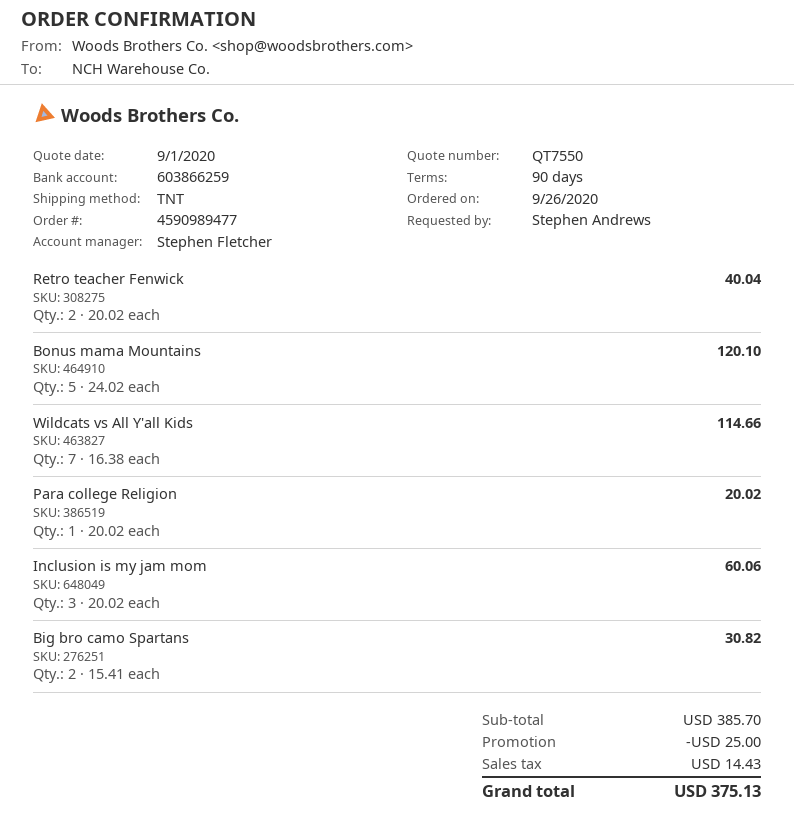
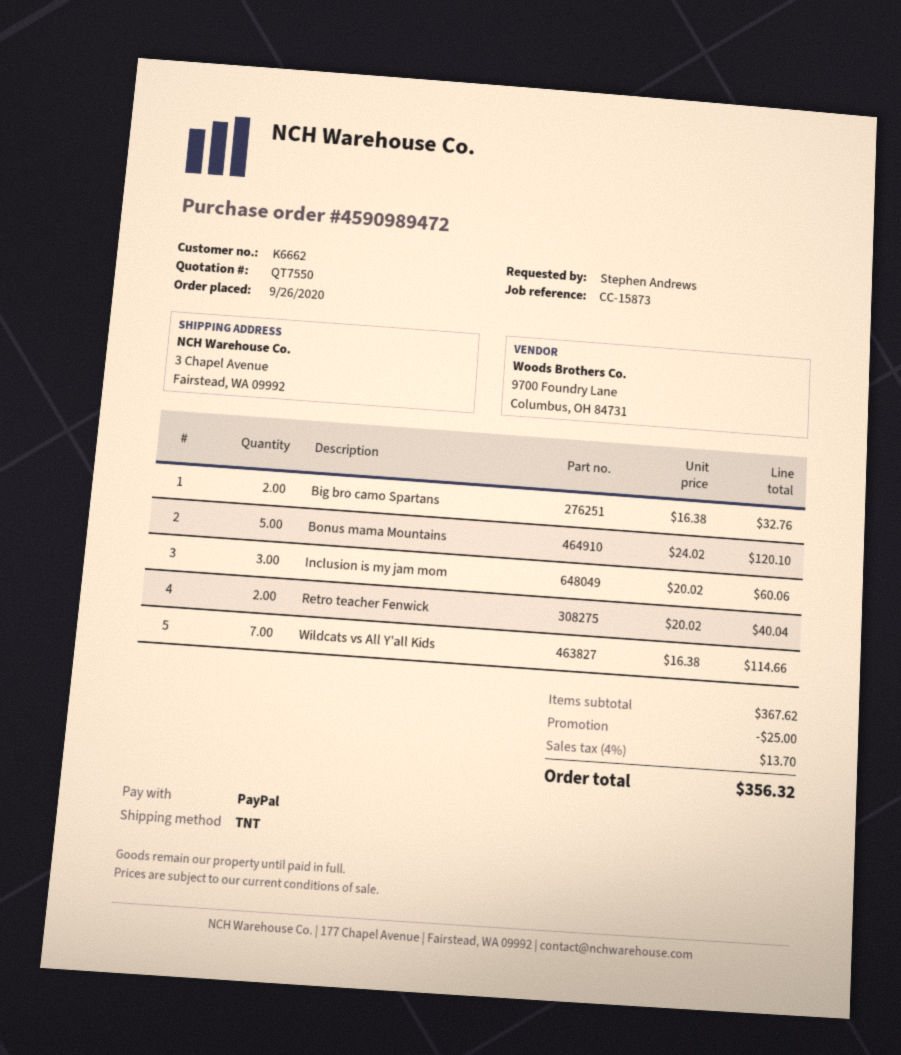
order number: 4590989477 -> 4590989472
Para college Religion: 1 x 20.02 = 20.02 -> none
Big bro camo Spartans: 2 x 15.41 = 30.82 -> 2 x 16.38 = 32.76
subtotal: 385.70 -> 367.62
tax: 14.43 -> 13.70
total: 375.13 -> 356.32

